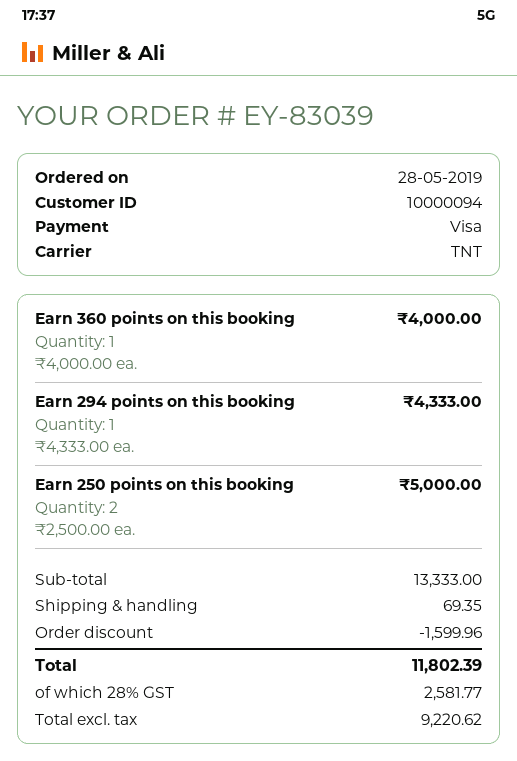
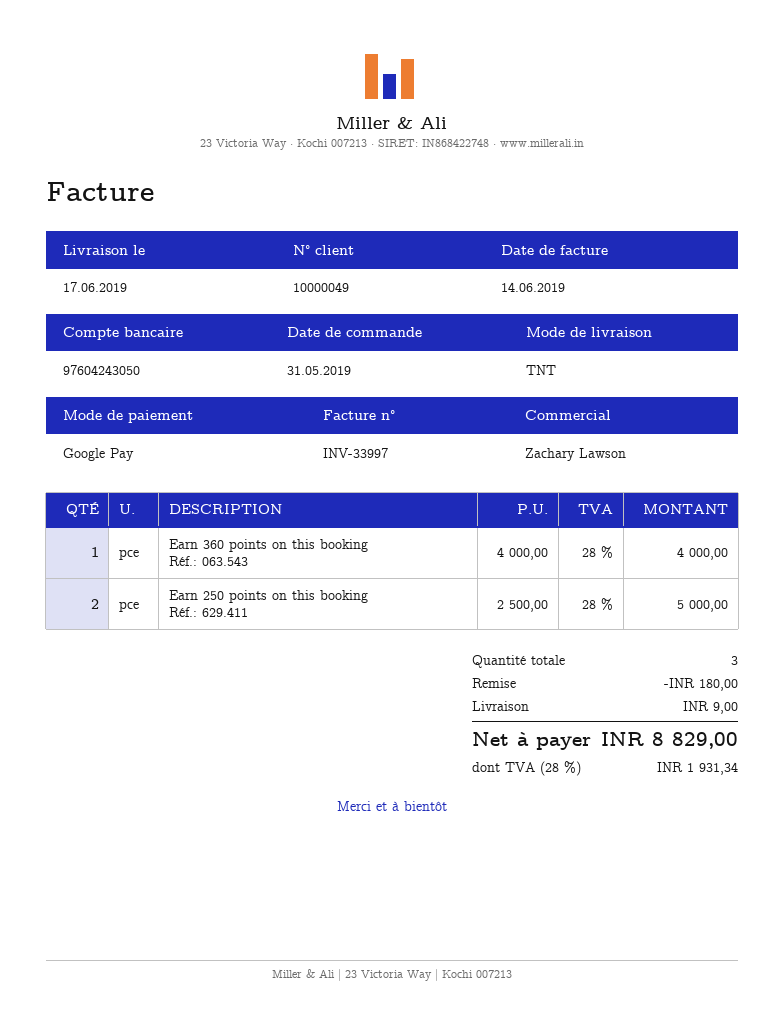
order date: 2019-05-28 -> 2019-05-31
customer number: 10000094 -> 10000049
payment method: Visa -> Google Pay
Earn 294 points on this booking: 1 x 4333.00 = 4333.00 -> none
discount: 1599.96 -> 180.00
shipping: 69.35 -> 9.00
tax: 28% = 2581.77 -> 28% = 1931.34
total: 11802.39 -> 8829.00

